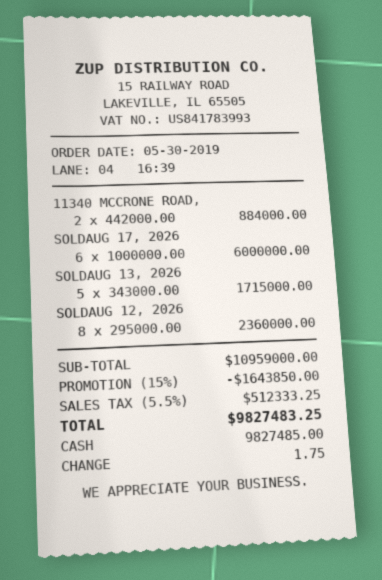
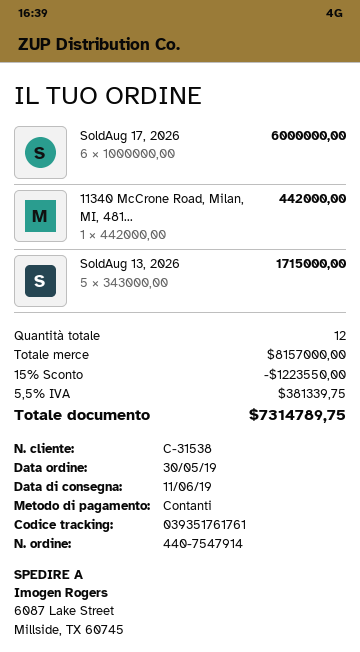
11340 MCCRONE ROAD,: 2 x 442000.00 = 884000.00 -> 1 x 442000.00 = 442000.00
SOLDAUG 12, 2026: 8 x 295000.00 = 2360000.00 -> none
subtotal: 10959000.00 -> 8157000.00
discount: 15% = 1643850.00 -> 15% = 1223550.00
tax: 5.5% = 512333.25 -> 5.5% = 381339.75
total: 9827483.25 -> 7314789.75

